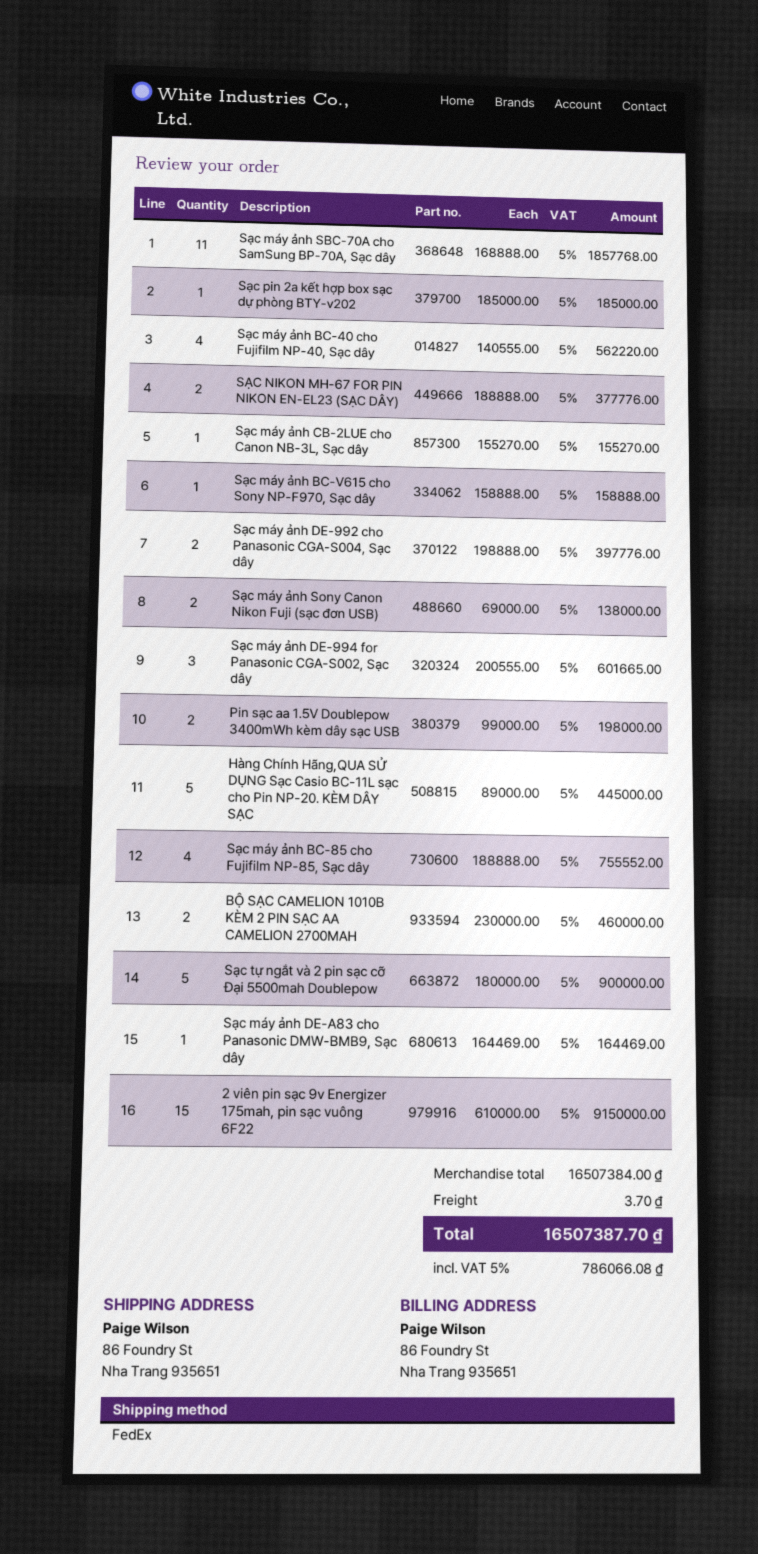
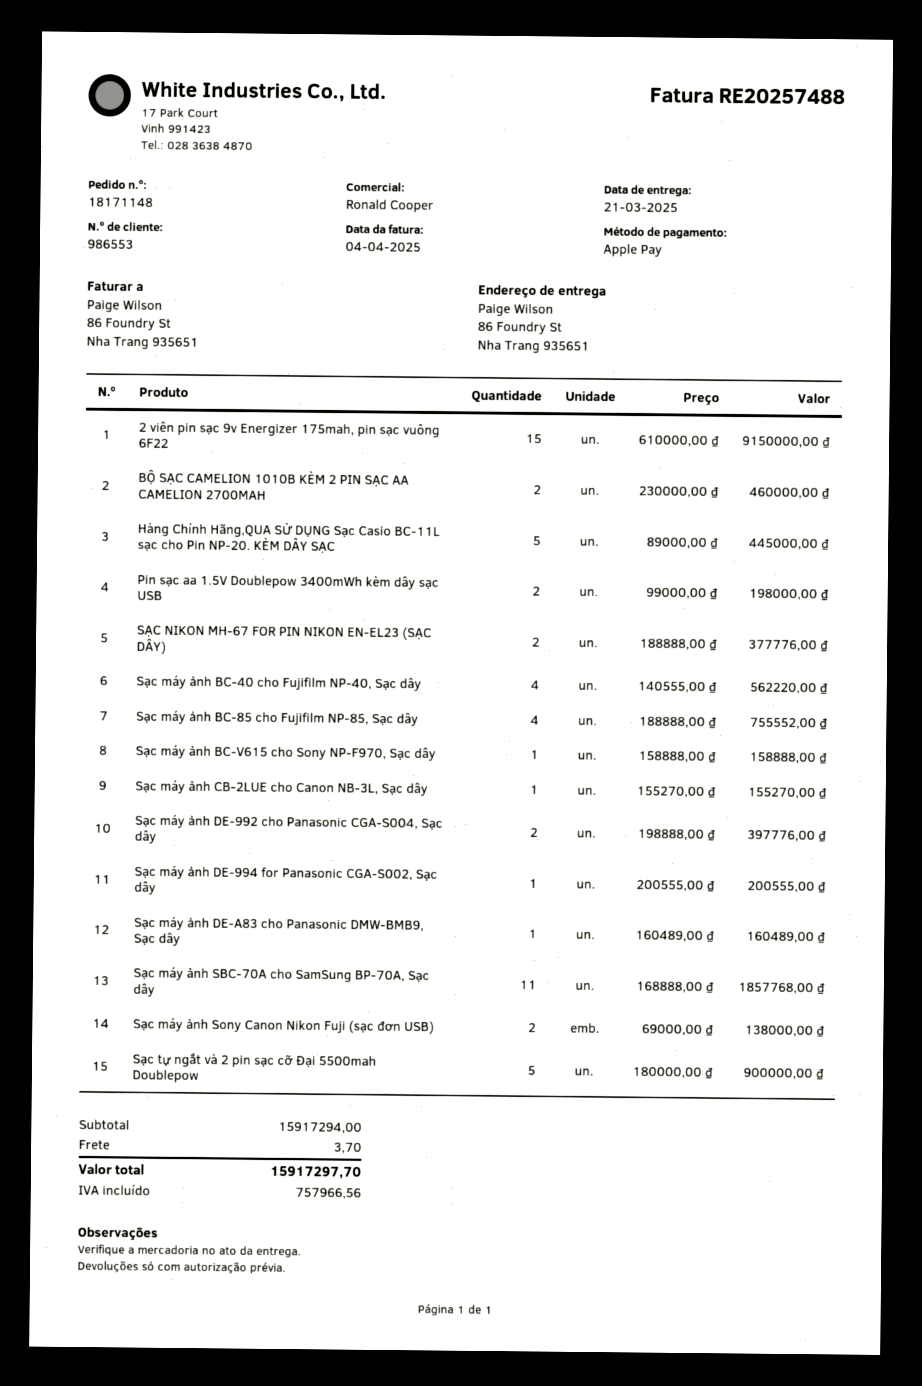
Sạc pin 2a kết hợp box sạc dự phòng BTY-v202: 1 x 185000.00 = 185000.00 -> none
Sạc máy ảnh DE-994 for Panasonic CGA-S002, Sạc dây: 3 x 200555.00 = 601665.00 -> 1 x 200555.00 = 200555.00
Sạc máy ảnh DE-A83 cho Panasonic DMW-BMB9, Sạc dây: 1 x 164469.00 = 164469.00 -> 1 x 160489.00 = 160489.00
subtotal: 16507384.00 -> 15917294.00
tax: 786066.08 -> 757966.56
total: 16507387.70 -> 15917297.70

